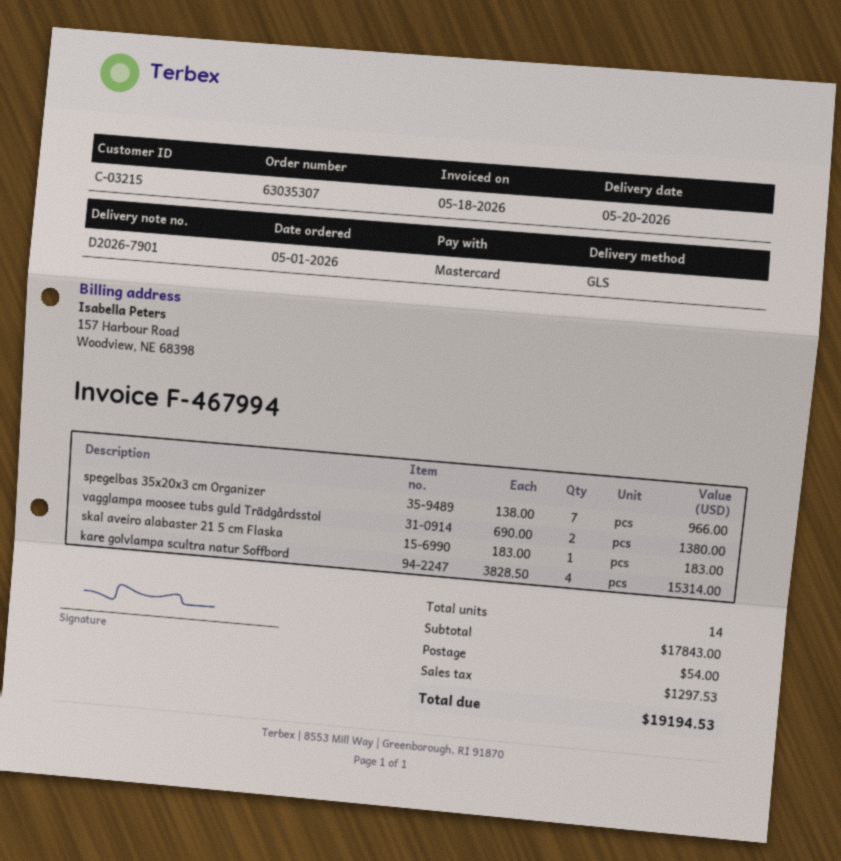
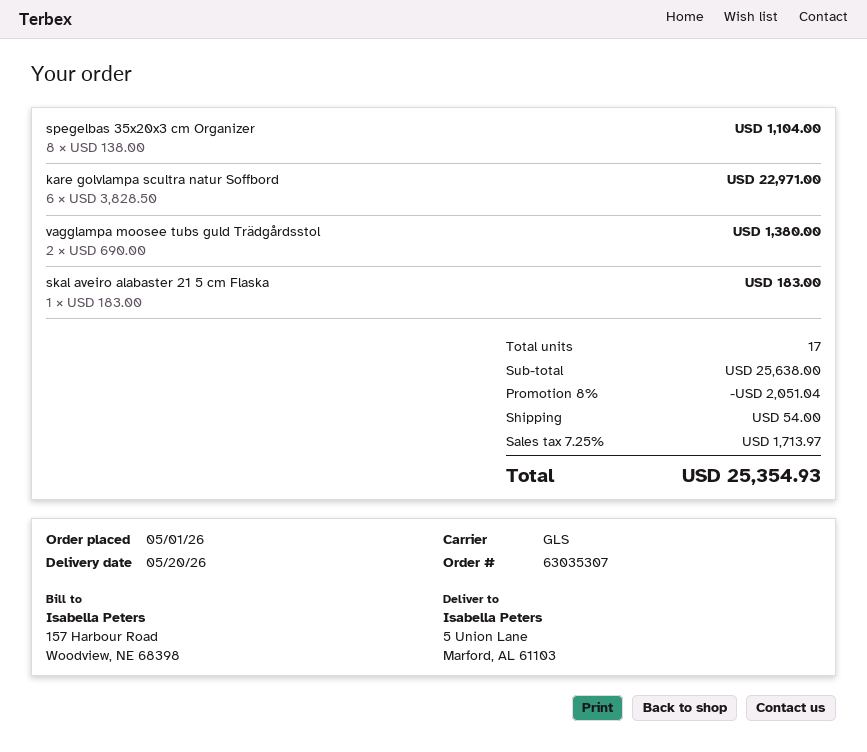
spegelbas 35x20x3 cm Organizer: 7 x 138.00 = 966.00 -> 8 x 138.00 = 1104.00
kare golvlampa scultra natur Soffbord: 4 x 3828.50 = 15314.00 -> 6 x 3828.50 = 22971.00
total quantity: 14 -> 17
subtotal: 17843.00 -> 25638.00
discount: none -> 8% = 2051.04
tax: 1297.53 -> 1713.97
total: 19194.53 -> 25354.93

